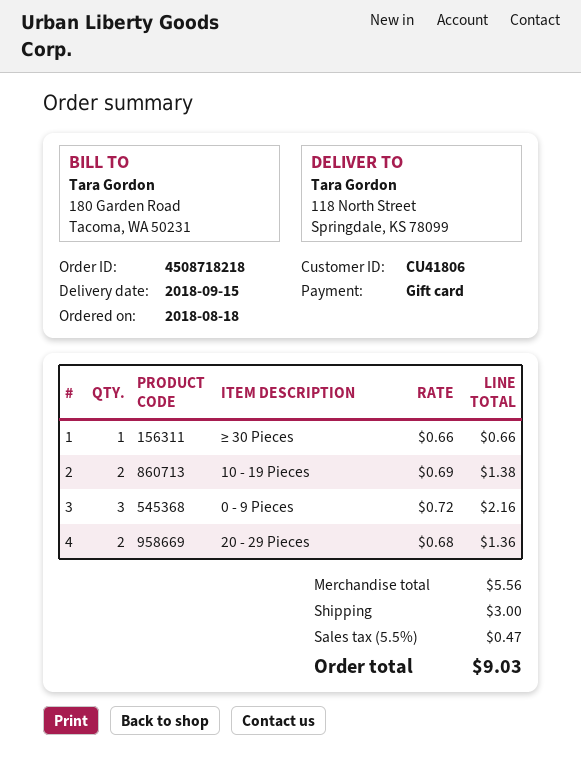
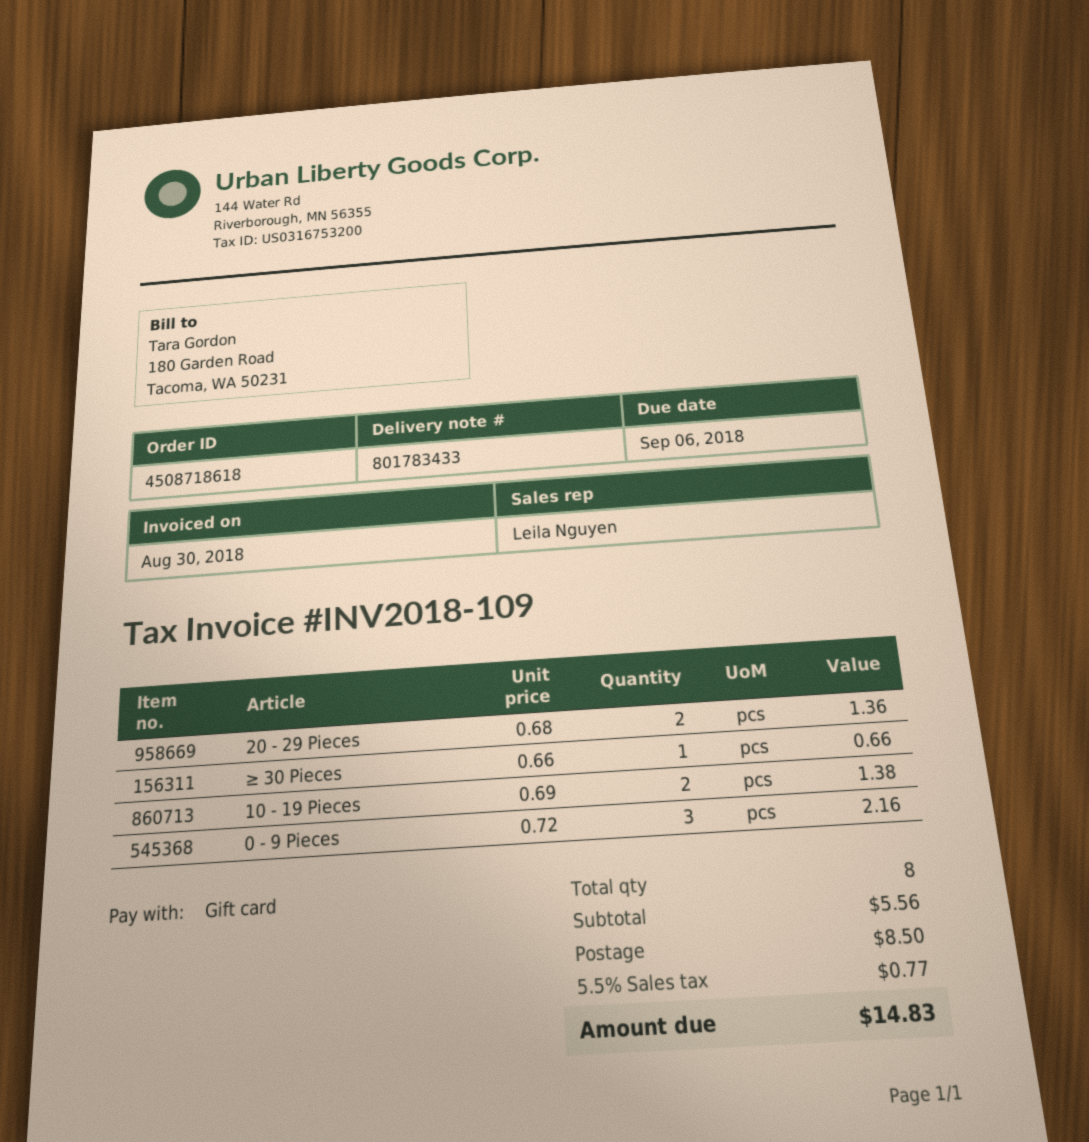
order number: 4508718218 -> 4508718618
shipping: 3.00 -> 8.50
tax: 5.5% = 0.47 -> 5.5% = 0.77
total: 9.03 -> 14.83

